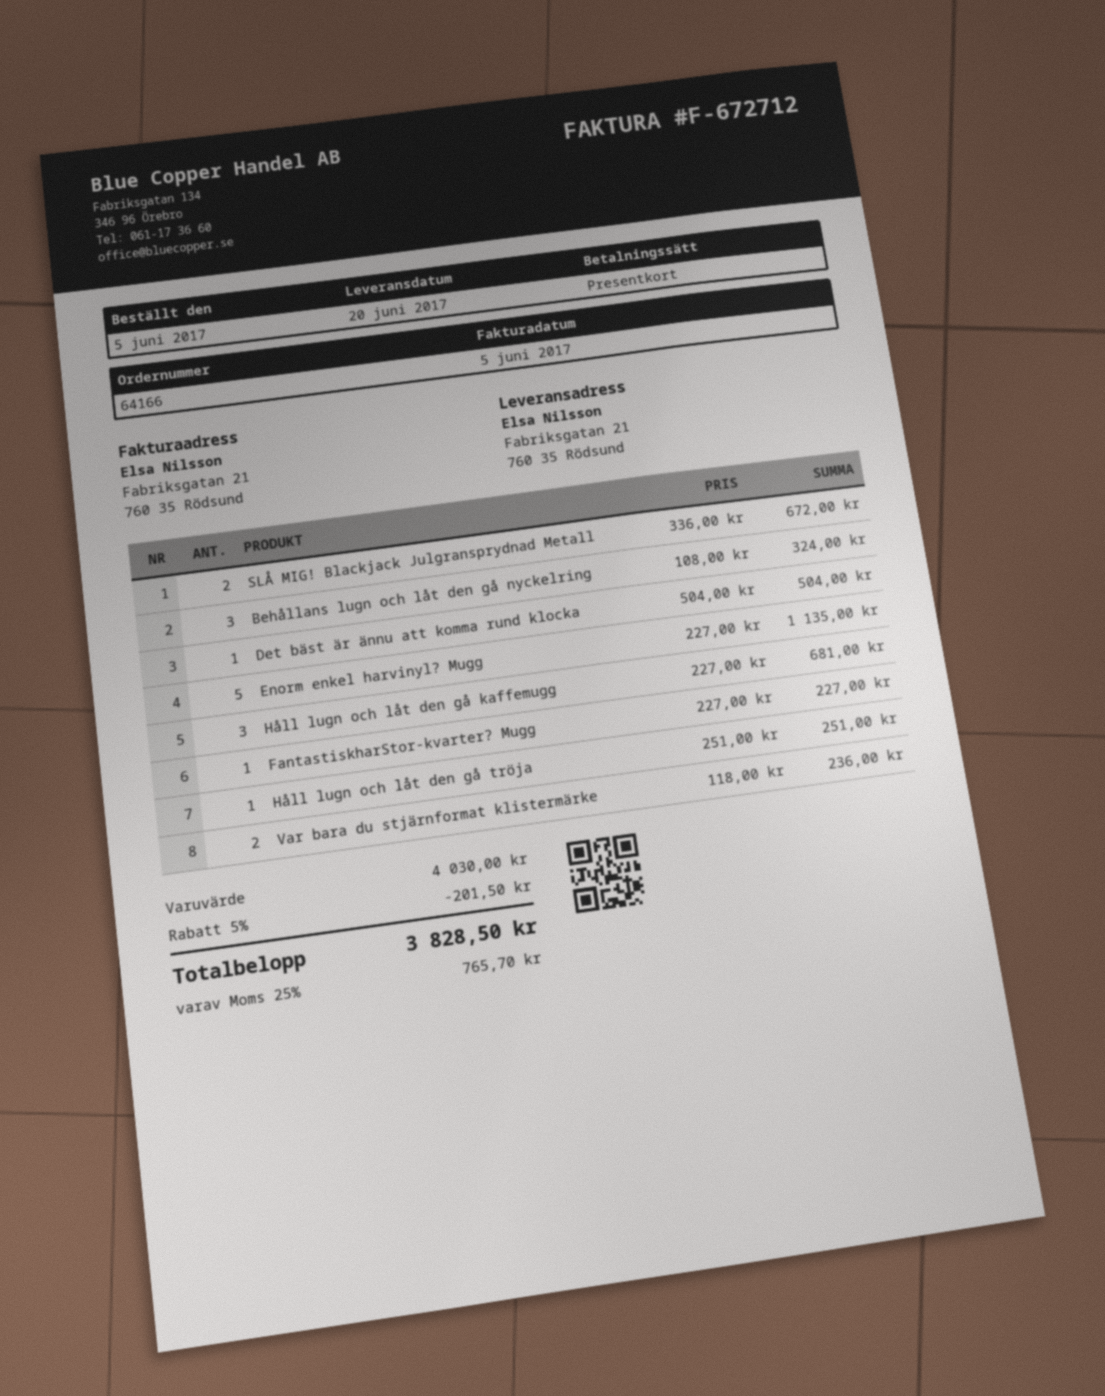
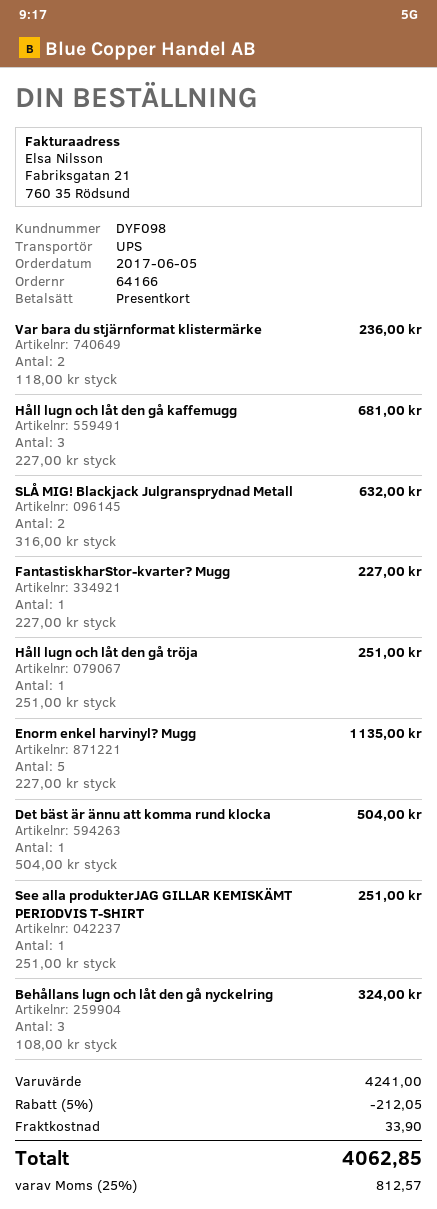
SLÅ MIG! Blackjack Julgransprydnad Metall: 2 x 336.00 = 672.00 -> 2 x 316.00 = 632.00
See alla produkterJAG GILLAR KEMISKÄMT PERIODVIS T-SHIRT: none -> 1 x 251.00 = 251.00
subtotal: 4030.00 -> 4241.00
discount: 5% = 201.50 -> 5% = 212.05
shipping: none -> 33.90
tax: 25% = 765.70 -> 25% = 812.57
total: 3828.50 -> 4062.85

